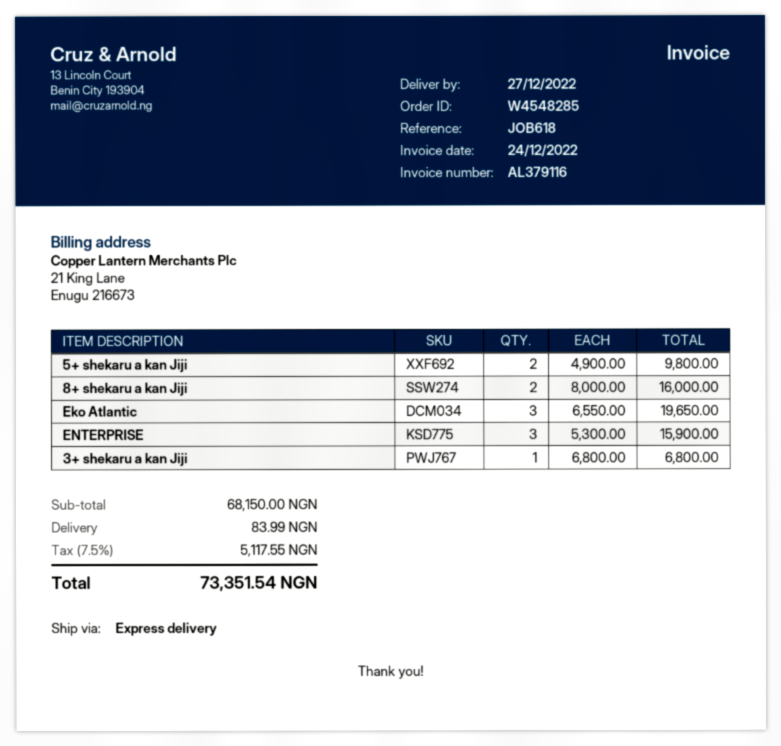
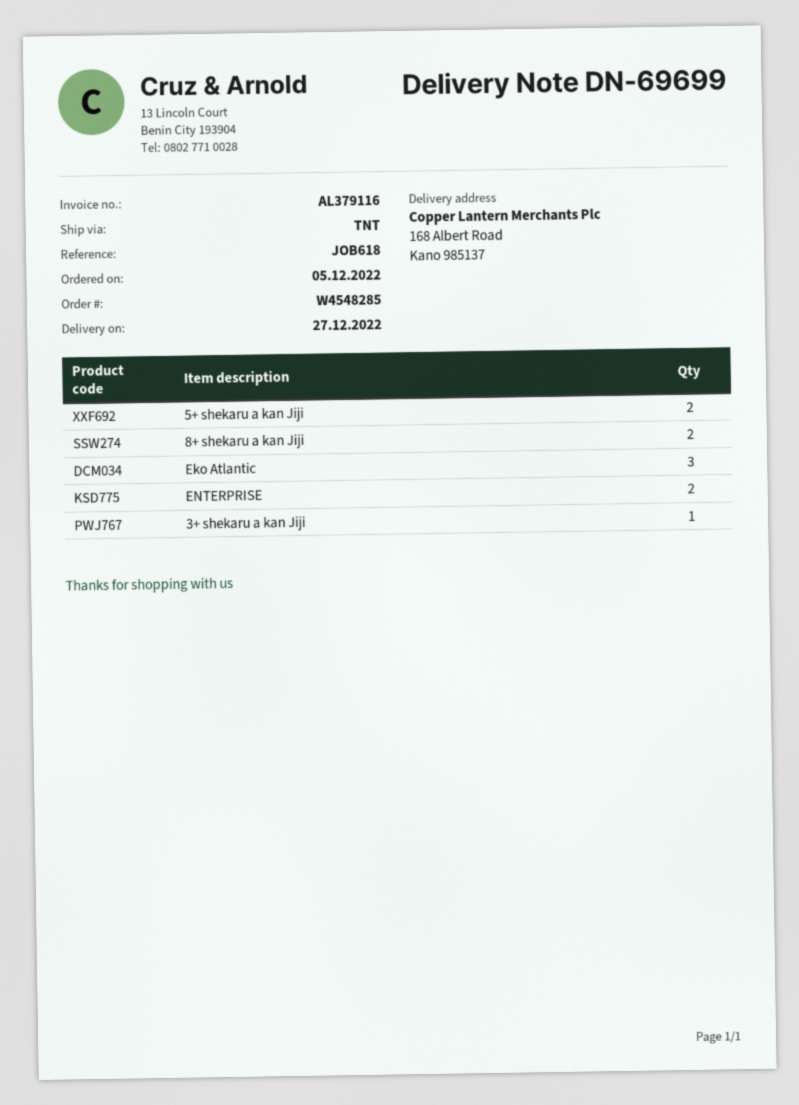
shipping method: express -> TNT
ENTERPRISE: 3 -> 2

